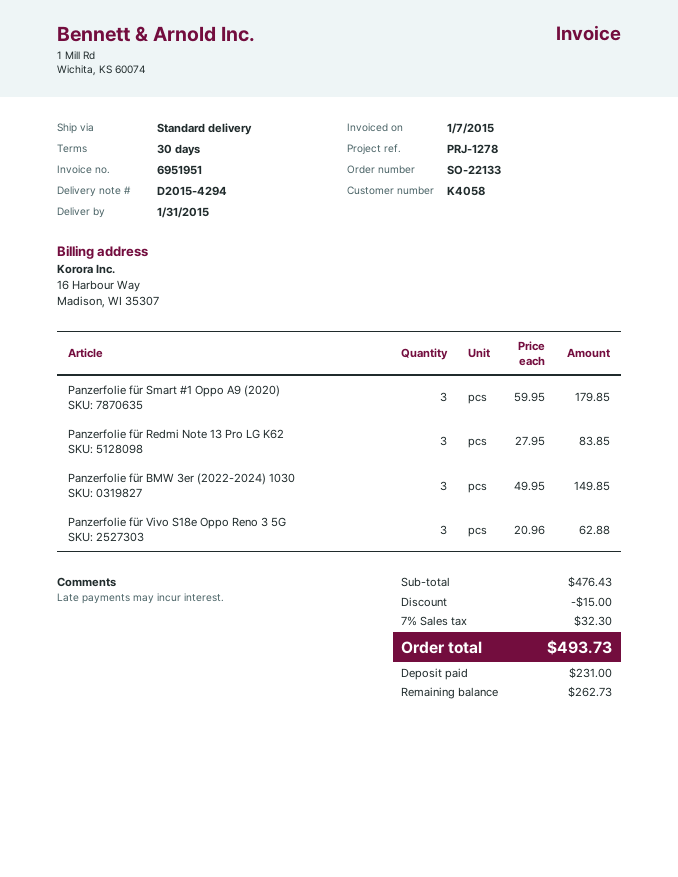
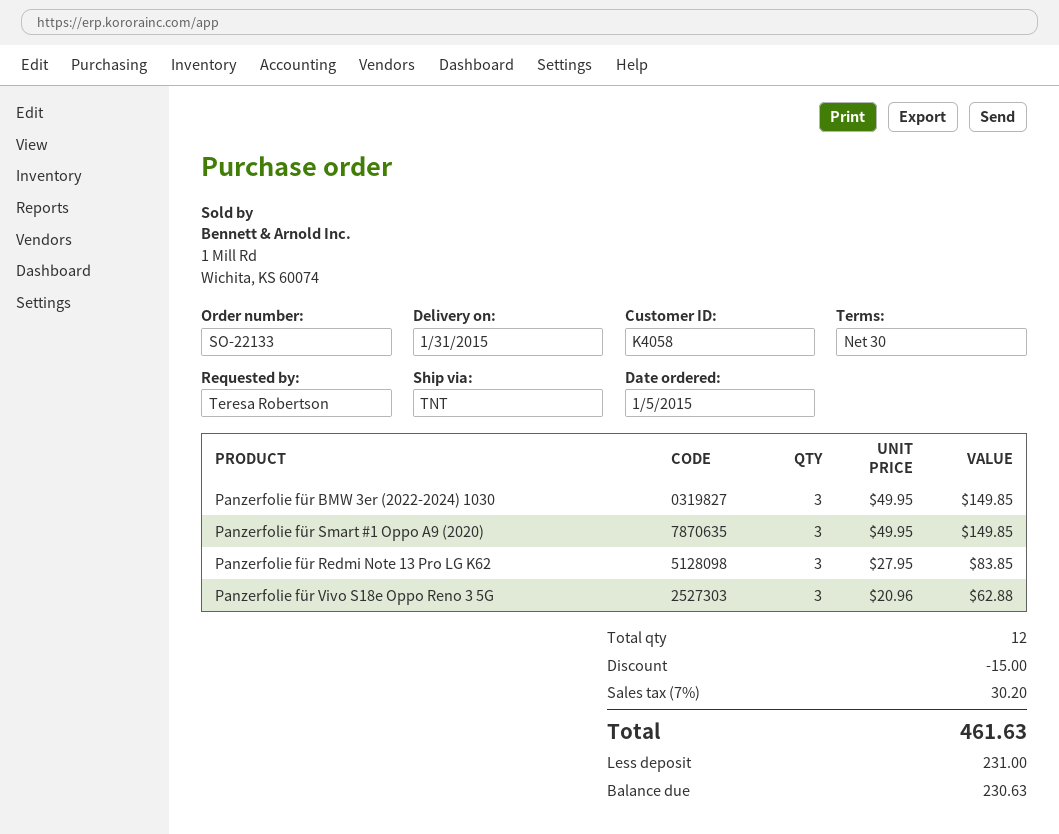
shipping method: standard -> TNT
Panzerfolie für Smart #1 Oppo A9 (2020): 3 x 59.95 = 179.85 -> 3 x 49.95 = 149.85
tax: 7% = 32.30 -> 7% = 30.20
total: 493.73 -> 461.63
balance: 262.73 -> 230.63

